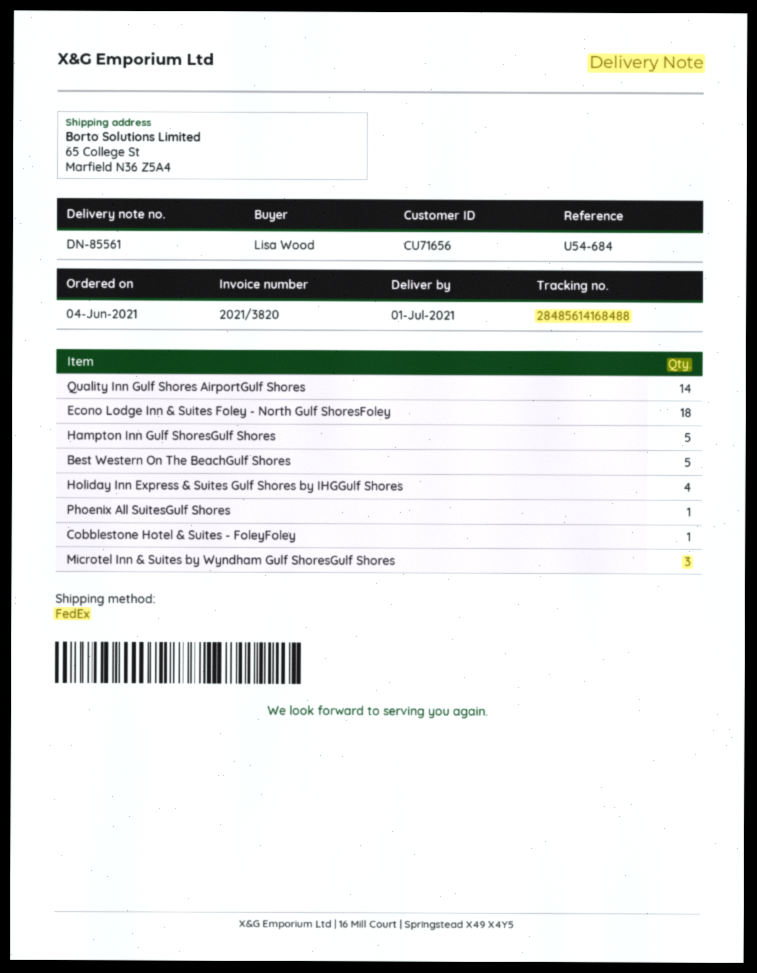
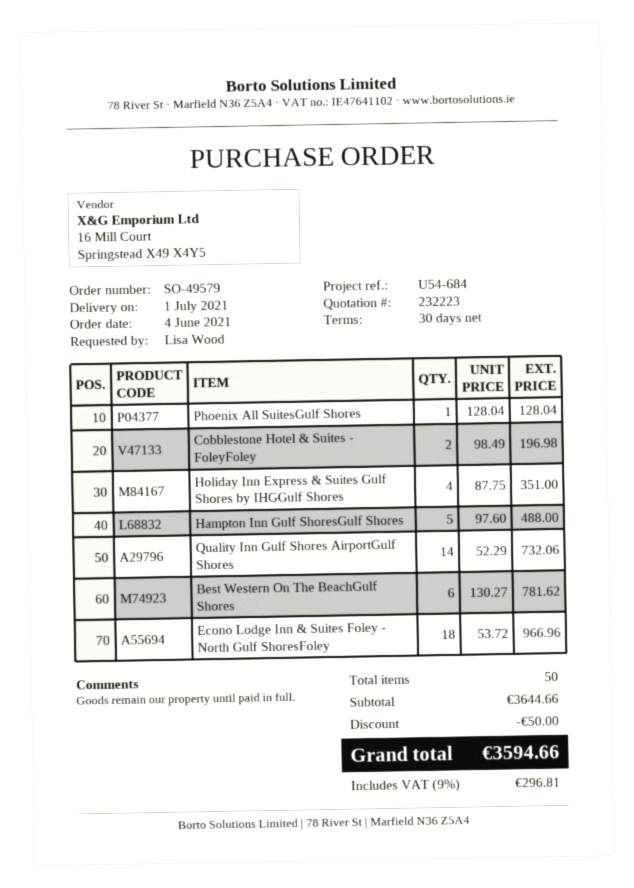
Best Western On The BeachGulf Shores: 5 -> 6
Cobblestone Hotel & Suites - FoleyFoley: 1 -> 2
Microtel Inn & Suites by Wyndham Gulf ShoresGulf Shores: 3 -> none

